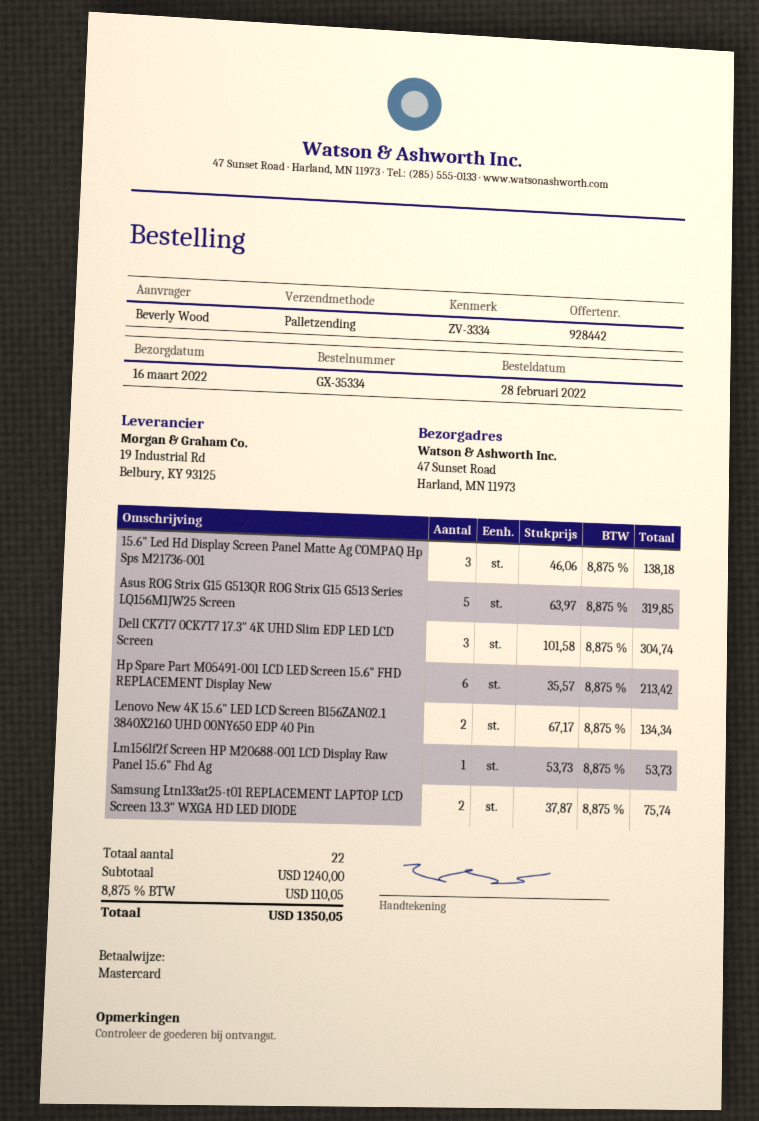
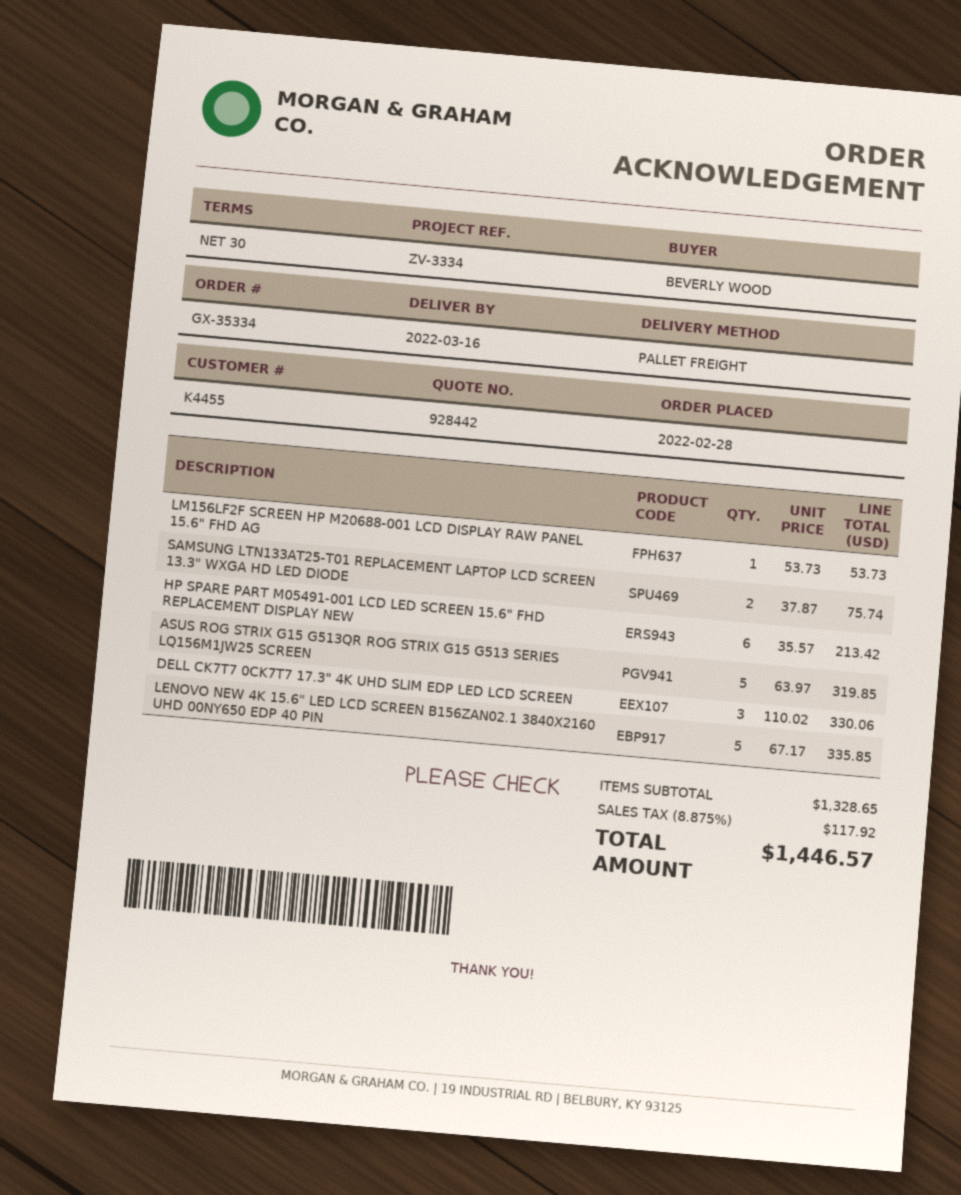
15.6" Led Hd Display Screen Panel Matte Ag COMPAQ Hp Sps M21736-001: 3 x 46.06 = 138.18 -> none
Dell CK7T7 0CK7T7 17.3" 4K UHD Slim EDP LED LCD Screen: 3 x 101.58 = 304.74 -> 3 x 110.02 = 330.06
Lenovo New 4K 15.6" LED LCD Screen B156ZAN02.1 3840X2160 UHD 00NY650 EDP 40 Pin: 2 x 67.17 = 134.34 -> 5 x 67.17 = 335.85
subtotal: 1240.00 -> 1328.65
tax: 8.875% = 110.05 -> 8.875% = 117.92
total: 1350.05 -> 1446.57

